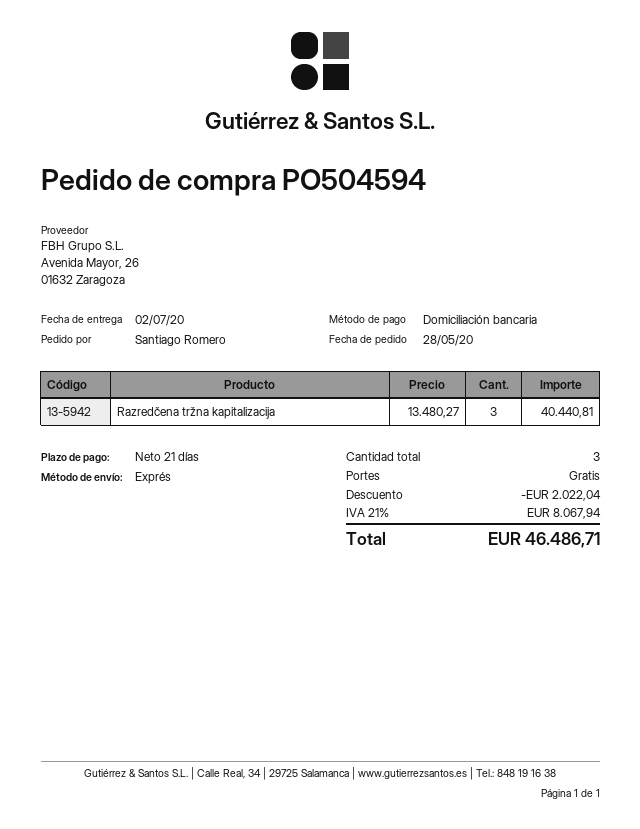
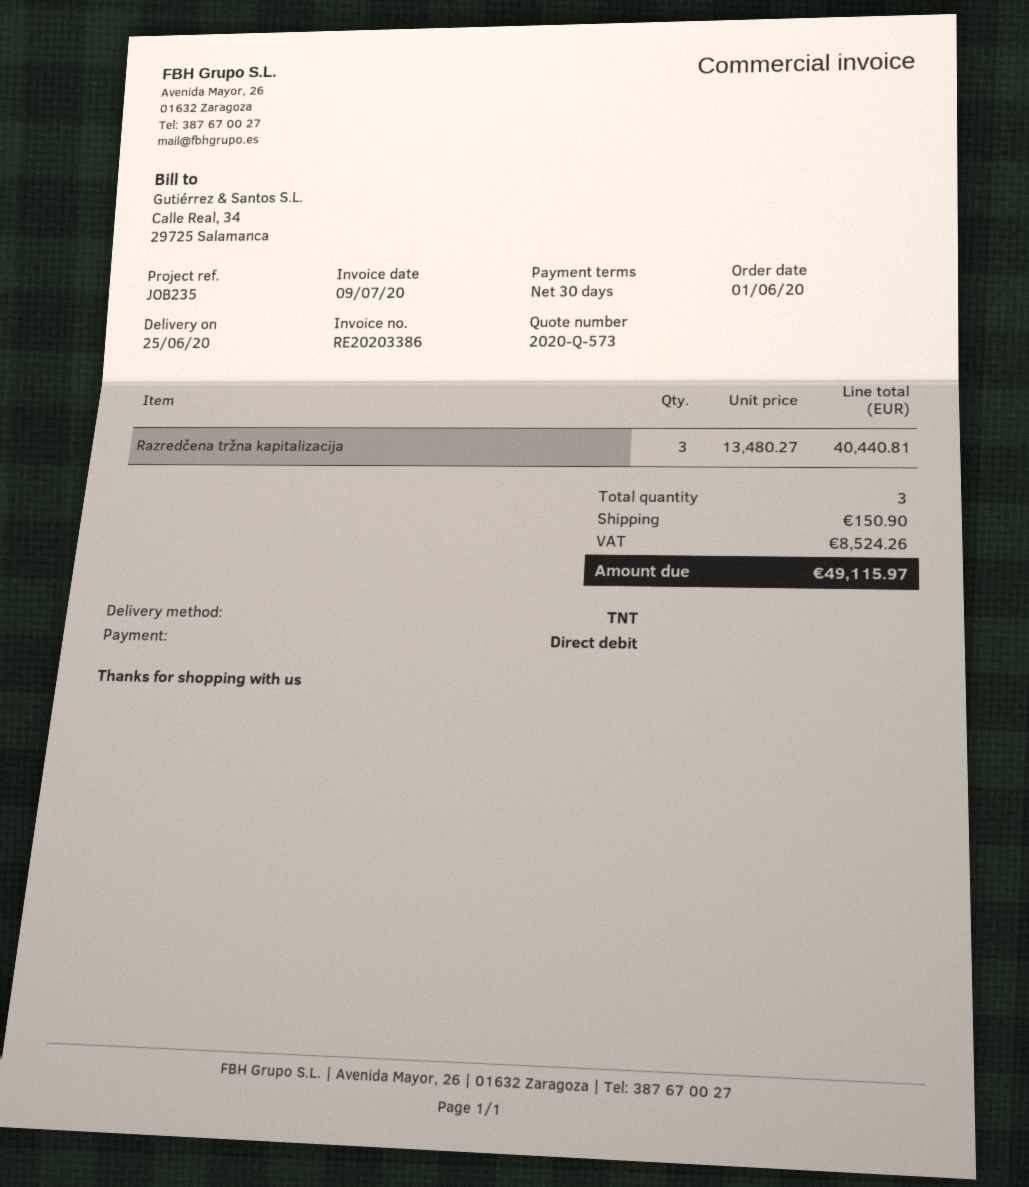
order date: 2020-05-28 -> 2020-06-01
delivery date: 2020-07-02 -> 2020-06-25
payment terms: 21 days -> 30 days
shipping method: express -> TNT
discount: 2022.04 -> none
shipping: 0.00 -> 150.90
tax: 8067.94 -> 8524.26
total: 46486.71 -> 49115.97

